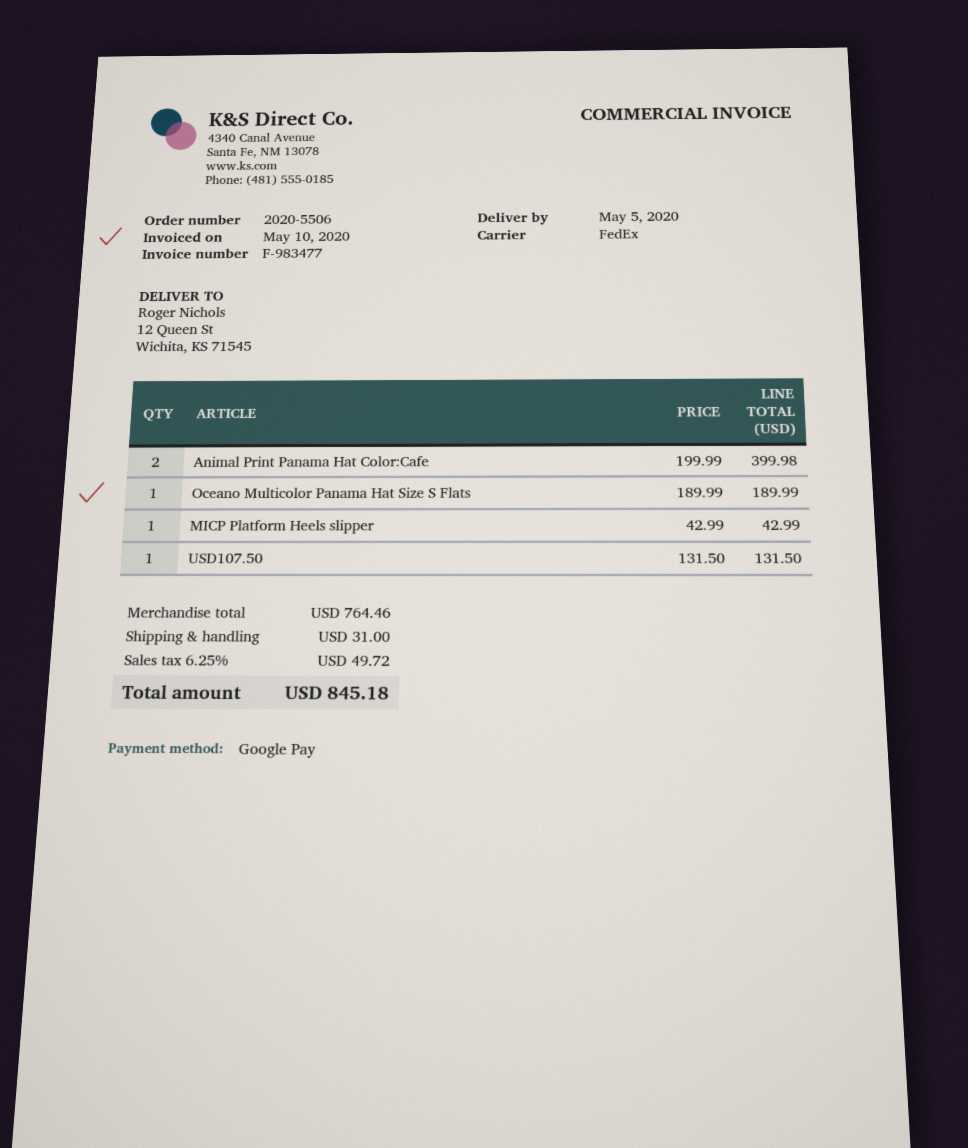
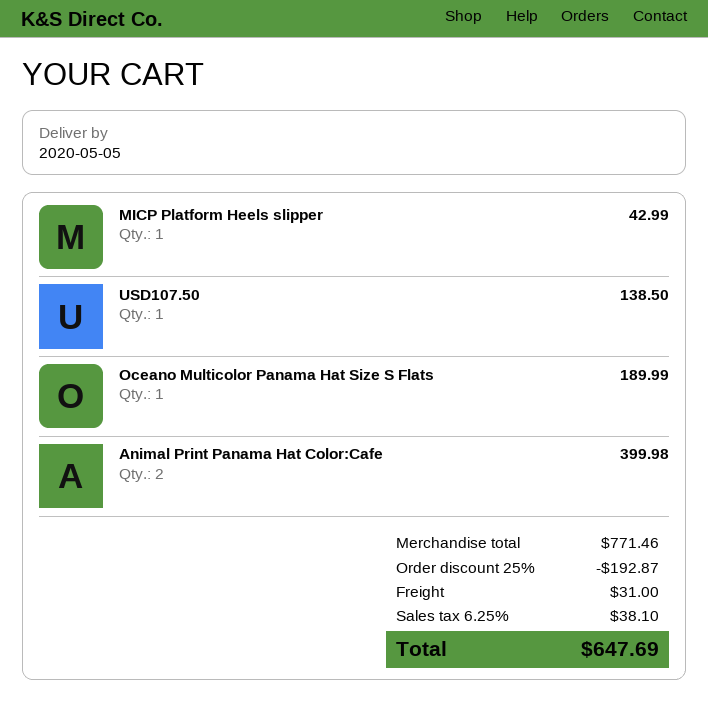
USD107.50: 1 for 131.50 -> 1 for 138.50
subtotal: 764.46 -> 771.46
discount: none -> 25% = 192.87
tax: 6.25% = 49.72 -> 6.25% = 38.10
total: 845.18 -> 647.69

